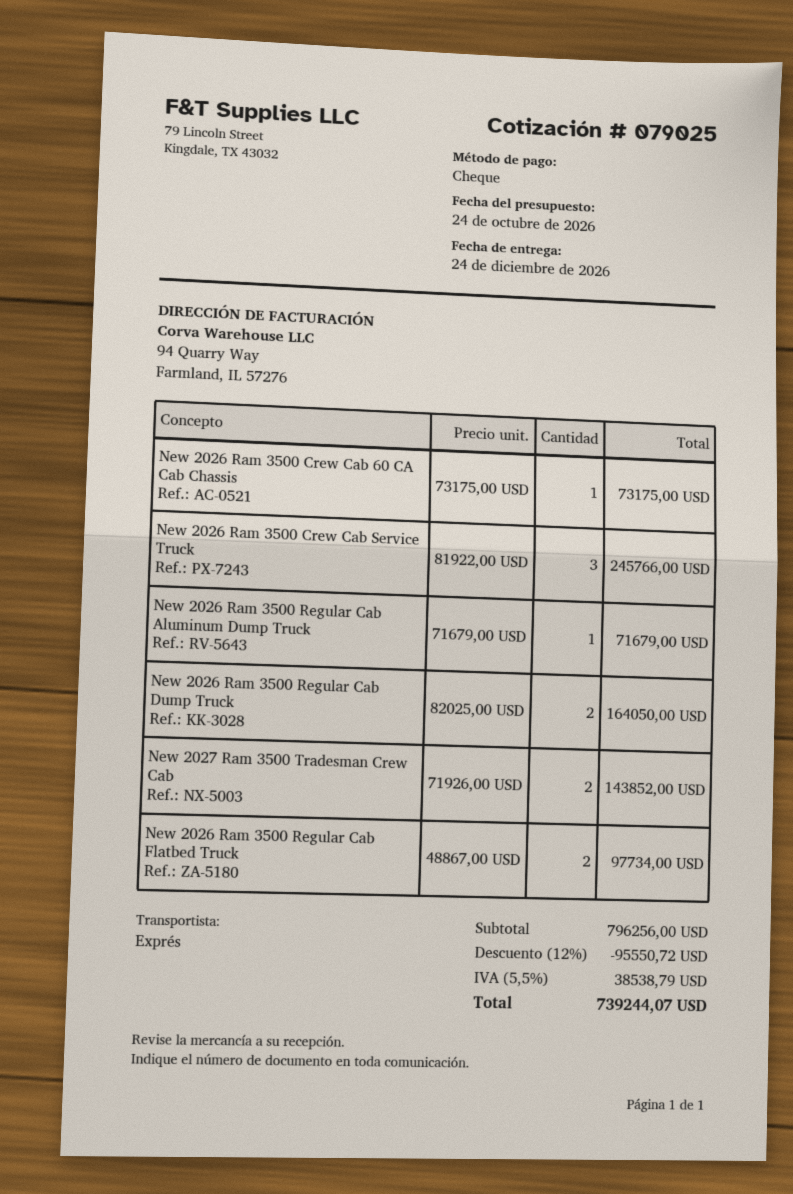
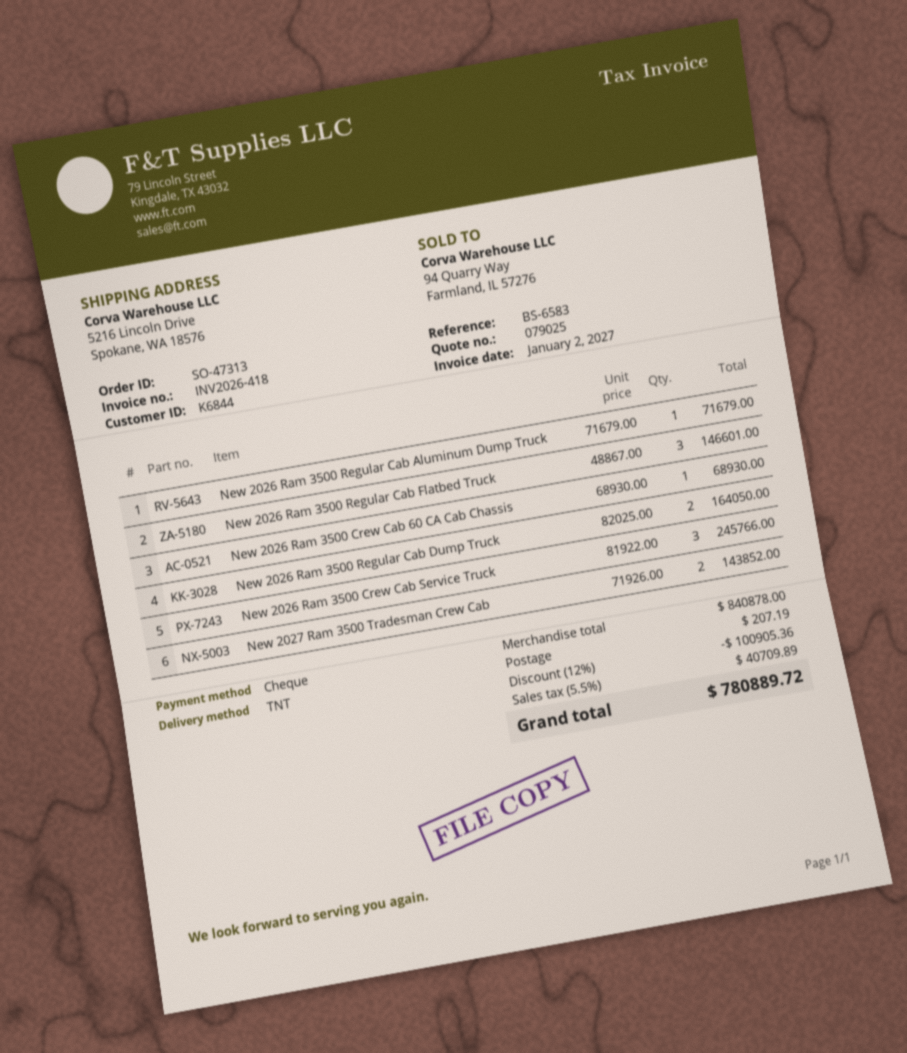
shipping method: express -> TNT
New 2026 Ram 3500 Crew Cab 60 CA Cab Chassis: 1 x 73175.00 = 73175.00 -> 1 x 68930.00 = 68930.00
New 2026 Ram 3500 Regular Cab Flatbed Truck: 2 x 48867.00 = 97734.00 -> 3 x 48867.00 = 146601.00
subtotal: 796256.00 -> 840878.00
discount: 12% = 95550.72 -> 12% = 100905.36
shipping: none -> 207.19
tax: 5.5% = 38538.79 -> 5.5% = 40709.89
total: 739244.07 -> 780889.72

